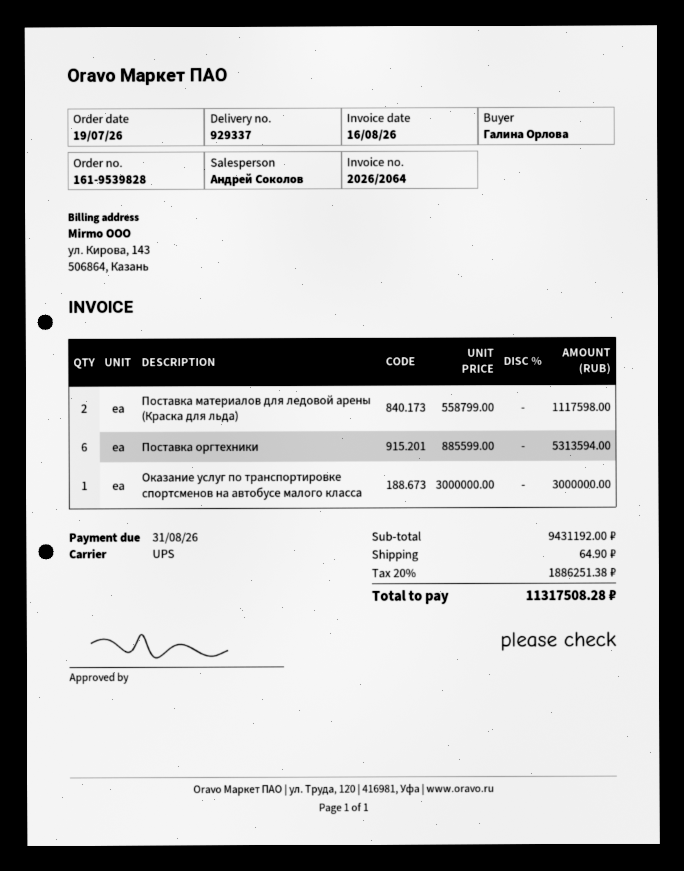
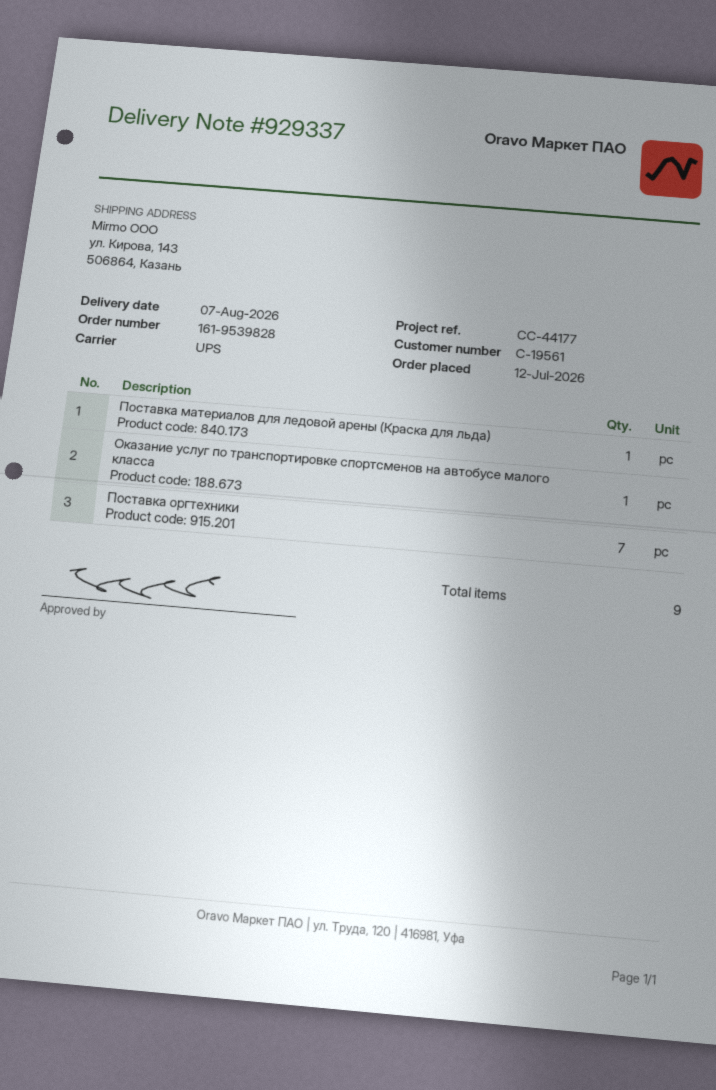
order date: 2026-07-19 -> 2026-07-12
Поставка материалов для ледовой арены (Краска для льда): 2 -> 1
Поставка оргтехники: 6 -> 7

